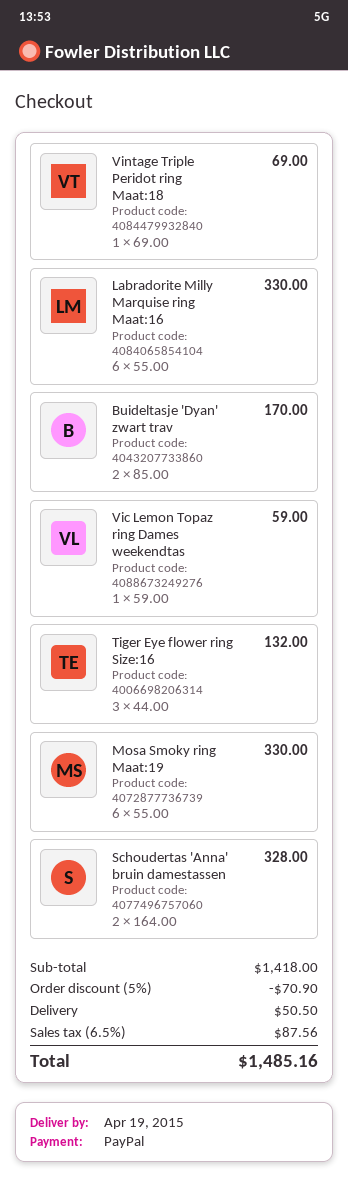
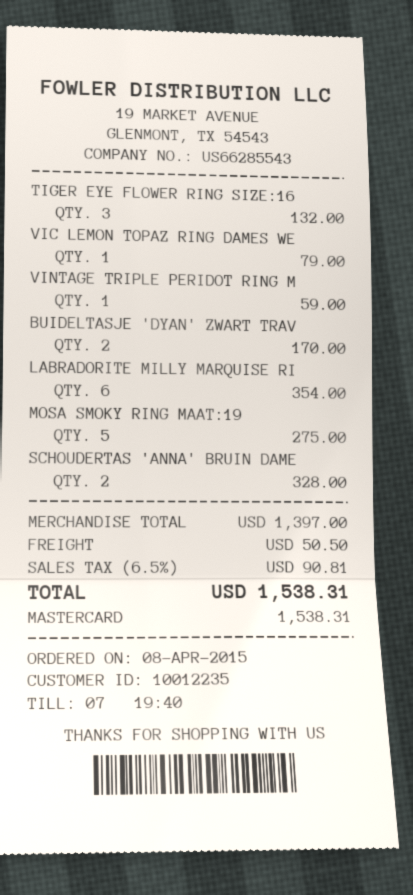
payment method: PayPal -> Mastercard
Vintage Triple Peridot ring Maat:18: 1 for 69.00 -> 1 for 59.00
Labradorite Milly Marquise ring Maat:16: 6 for 330.00 -> 6 for 354.00
Vic Lemon Topaz ring Dames weekendtas: 1 for 59.00 -> 1 for 79.00
Mosa Smoky ring Maat:19: 6 for 330.00 -> 5 for 275.00
subtotal: 1418.00 -> 1397.00
discount: 5% = 70.90 -> none
tax: 6.5% = 87.56 -> 6.5% = 90.81
total: 1485.16 -> 1538.31

